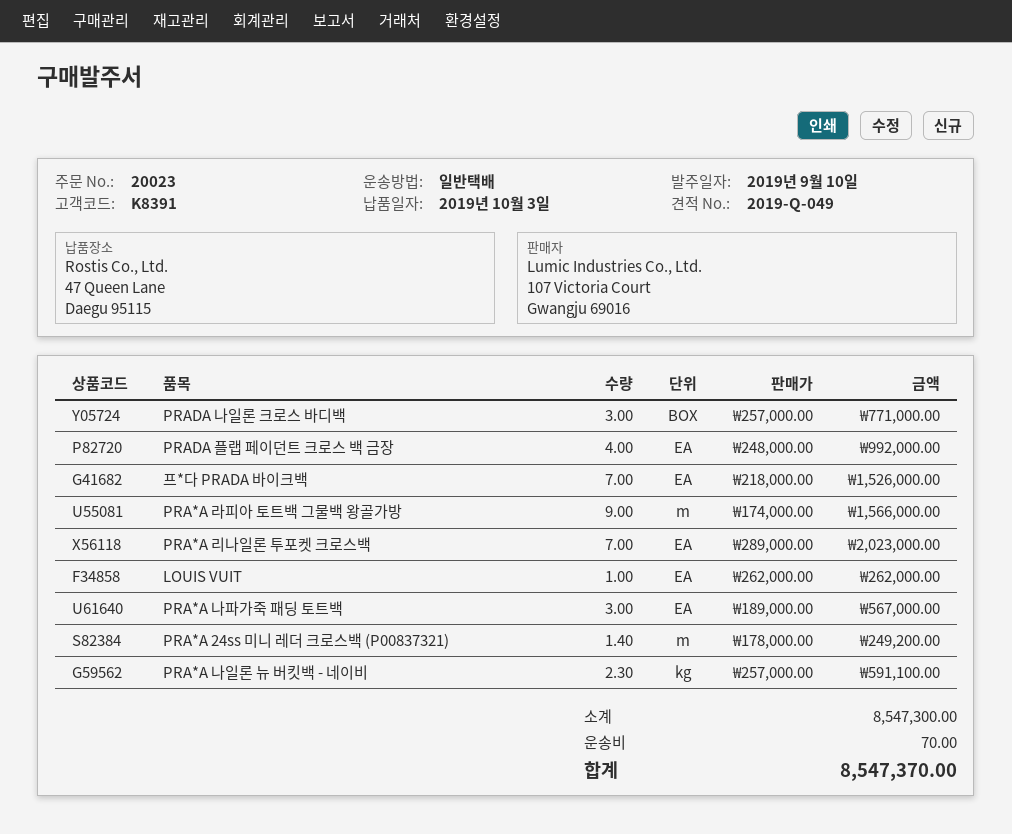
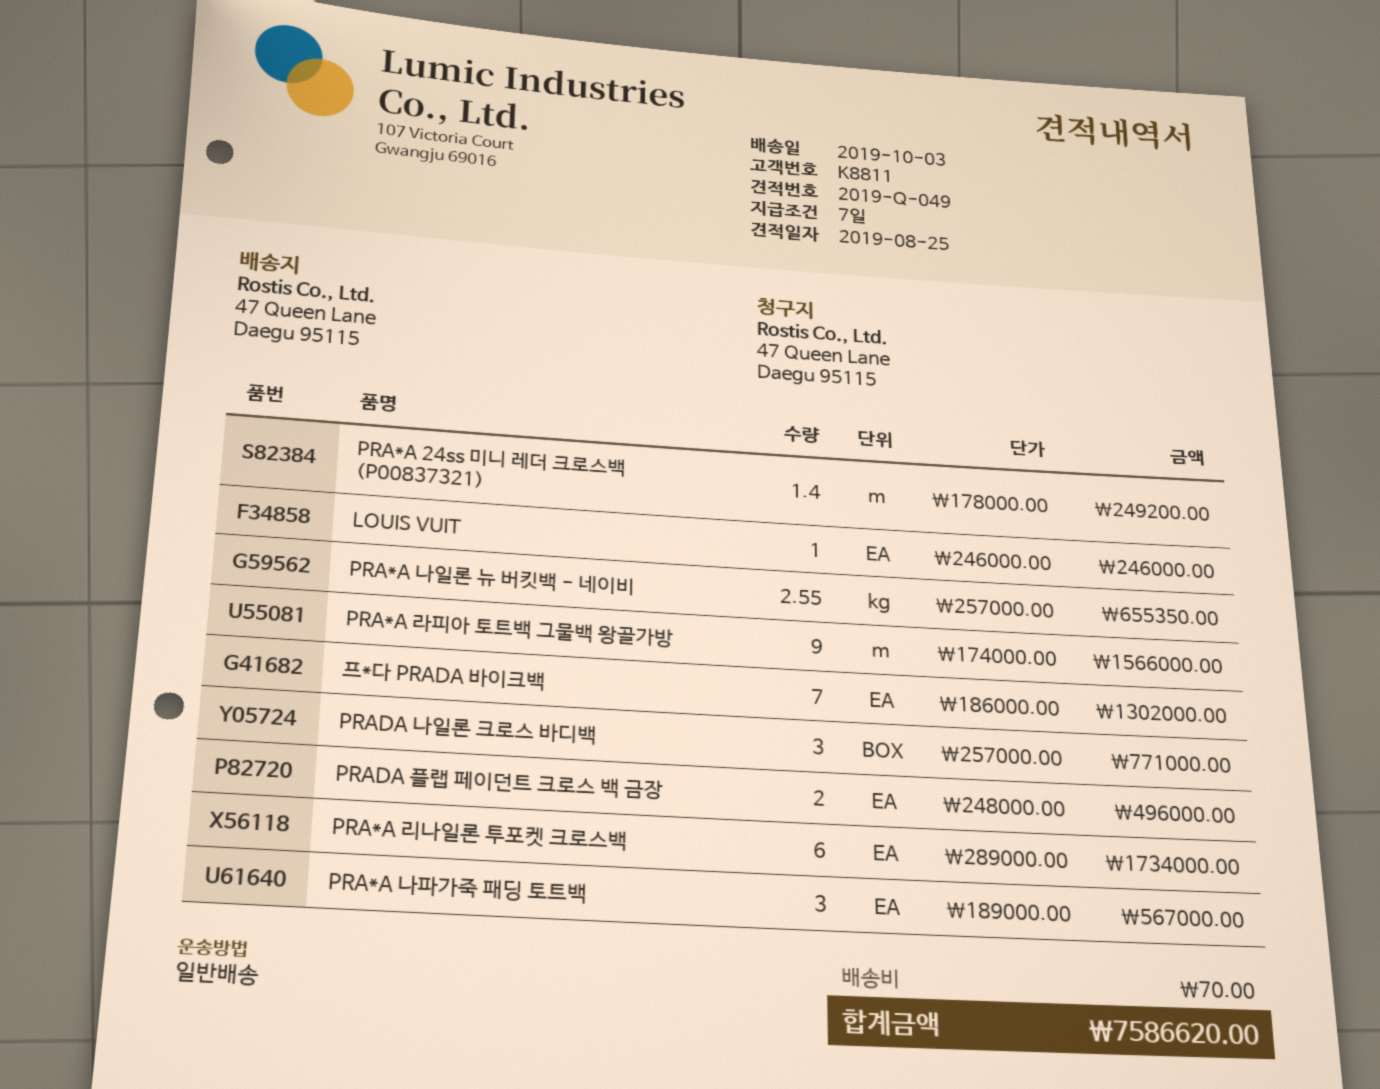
customer number: K8391 -> K8811
PRADA 플랩 페이던트 크로스 백 금장: 4 x 248000.00 = 992000.00 -> 2 x 248000.00 = 496000.00
프*다 PRADA 바이크백: 7 x 218000.00 = 1526000.00 -> 7 x 186000.00 = 1302000.00
PRA*A 리나일론 투포켓 크로스백: 7 x 289000.00 = 2023000.00 -> 6 x 289000.00 = 1734000.00
LOUIS VUIT: 1 x 262000.00 = 262000.00 -> 1 x 246000.00 = 246000.00
PRA*A 나일론 뉴 버킷백 - 네이비: 2.3 x 257000.00 = 591100.00 -> 2.55 x 257000.00 = 655350.00
total: 8547370.00 -> 7586620.00

